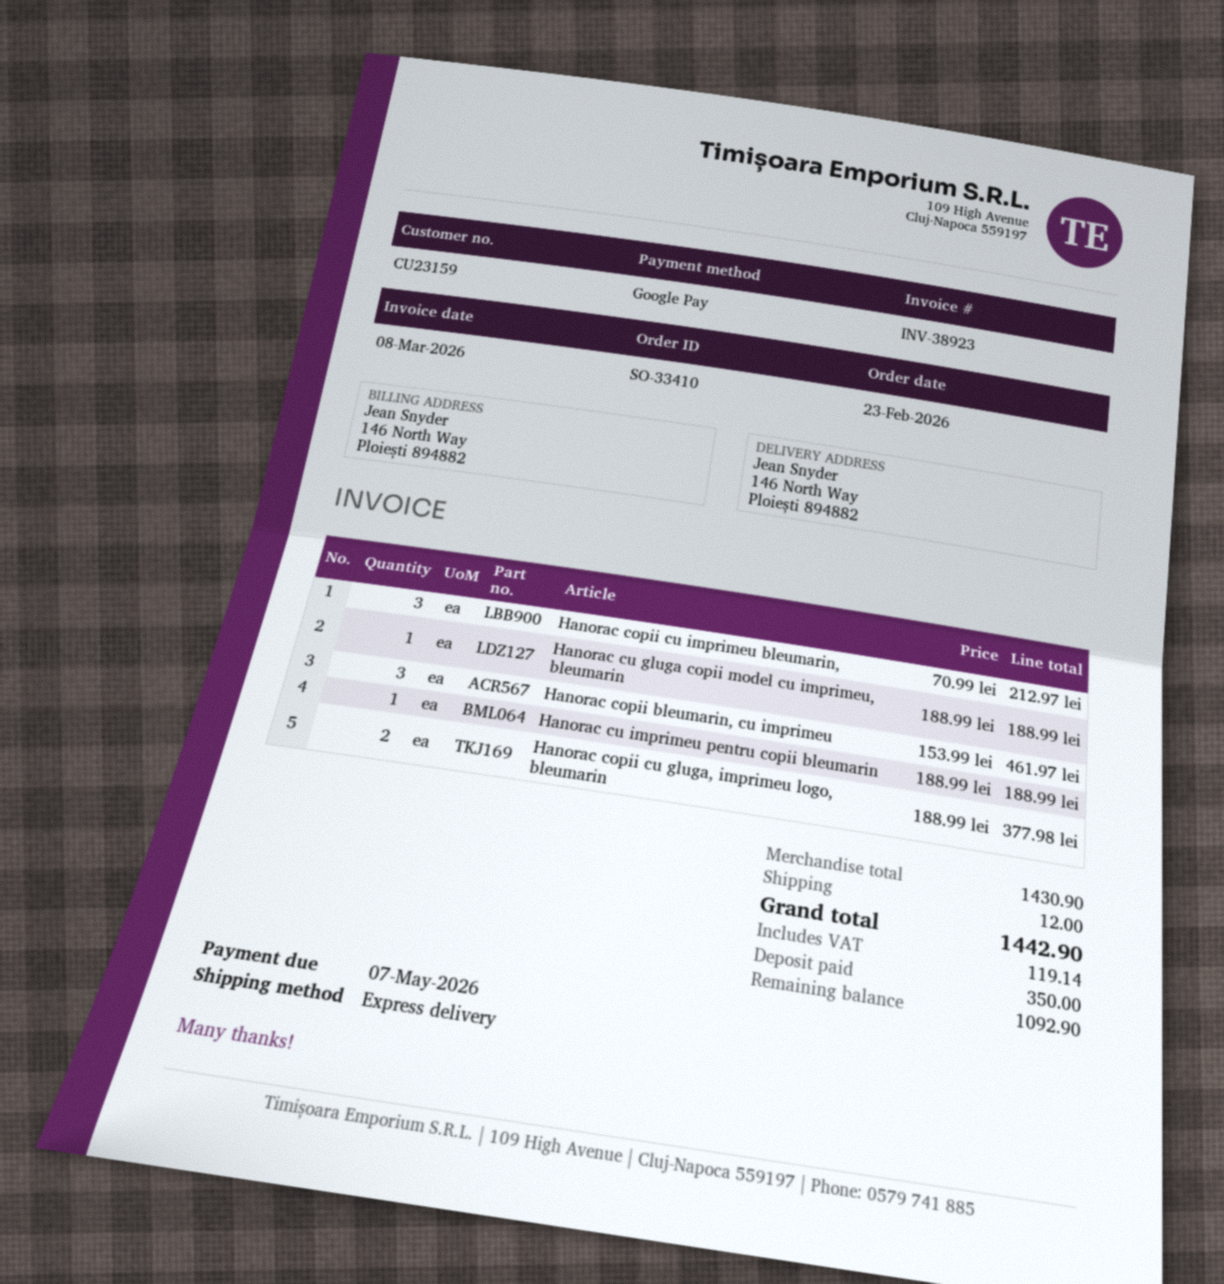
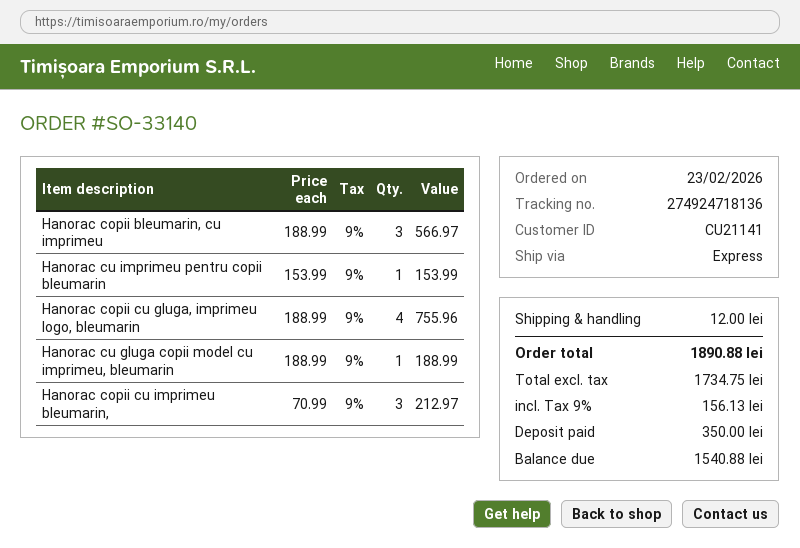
order number: SO-33410 -> SO-33140
customer number: CU23159 -> CU21141
Hanorac copii bleumarin, cu imprimeu: 3 x 153.99 = 461.97 -> 3 x 188.99 = 566.97
Hanorac cu imprimeu pentru copii bleumarin: 1 x 188.99 = 188.99 -> 1 x 153.99 = 153.99
Hanorac copii cu gluga, imprimeu logo, bleumarin: 2 x 188.99 = 377.98 -> 4 x 188.99 = 755.96
tax: 119.14 -> 156.13
total: 1442.90 -> 1890.88
balance: 1092.90 -> 1540.88

